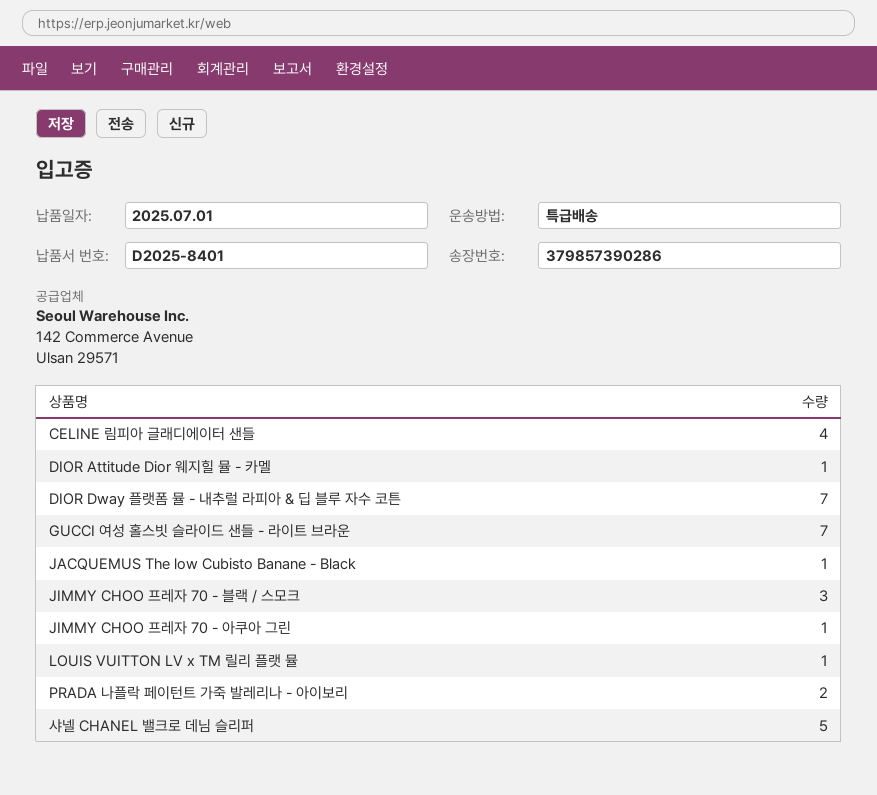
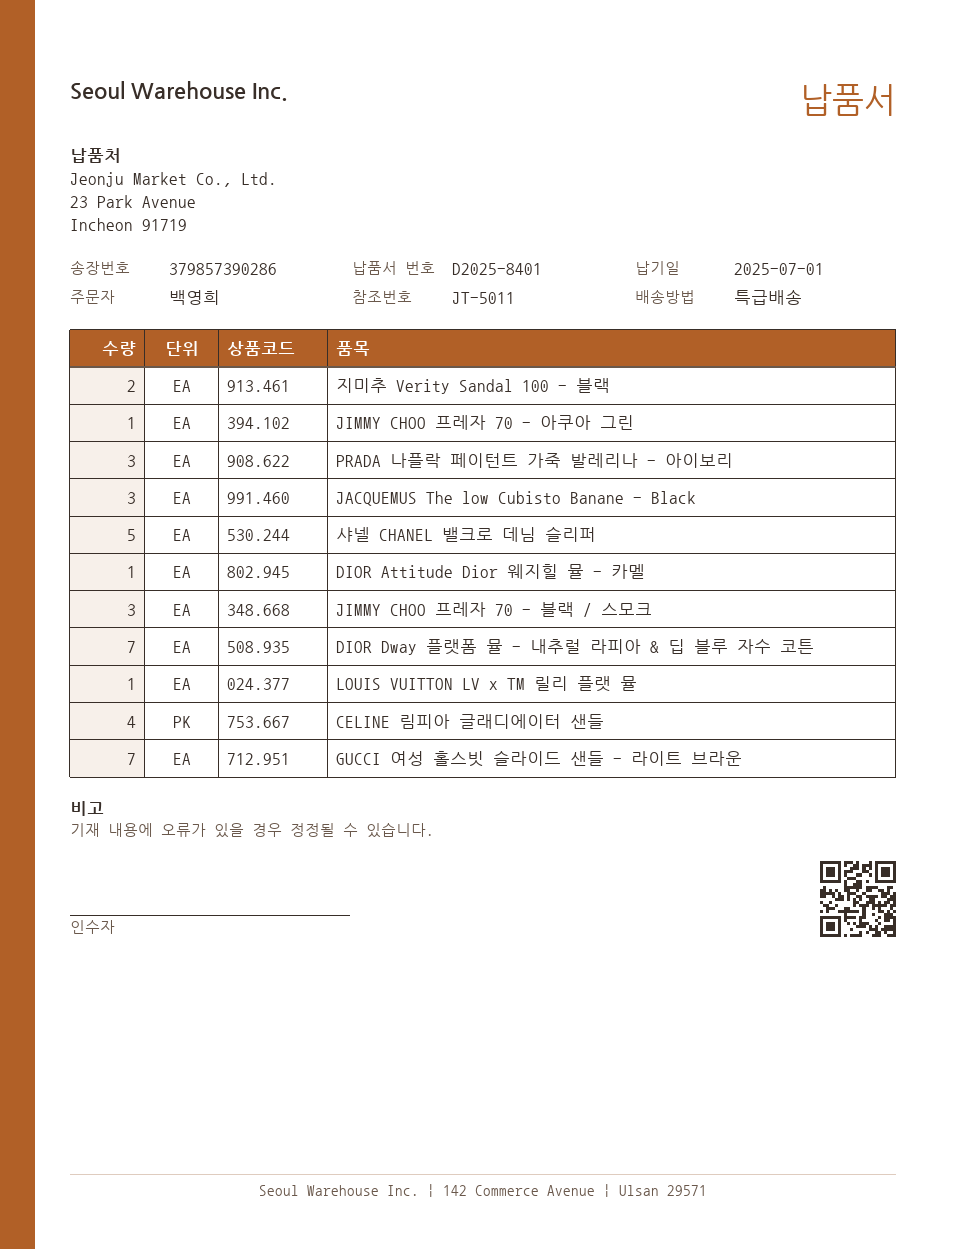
JACQUEMUS The low Cubisto Banane - Black: 1 -> 3
PRADA 나플락 페이턴트 가죽 발레리나 - 아이보리: 2 -> 3
지미추 Verity Sandal 100 - 블랙: none -> 2

